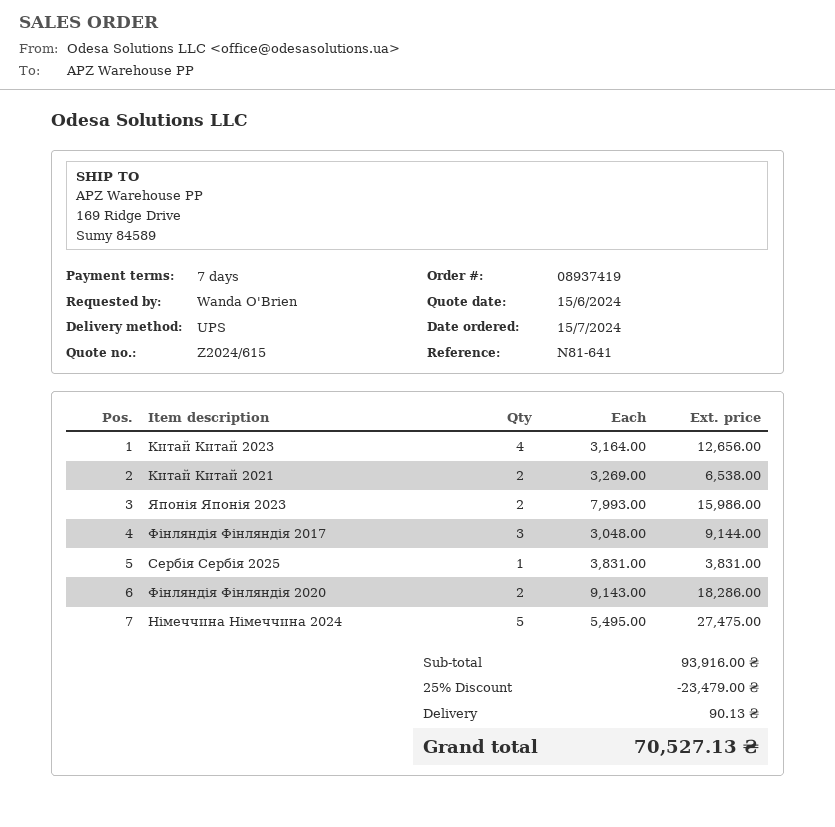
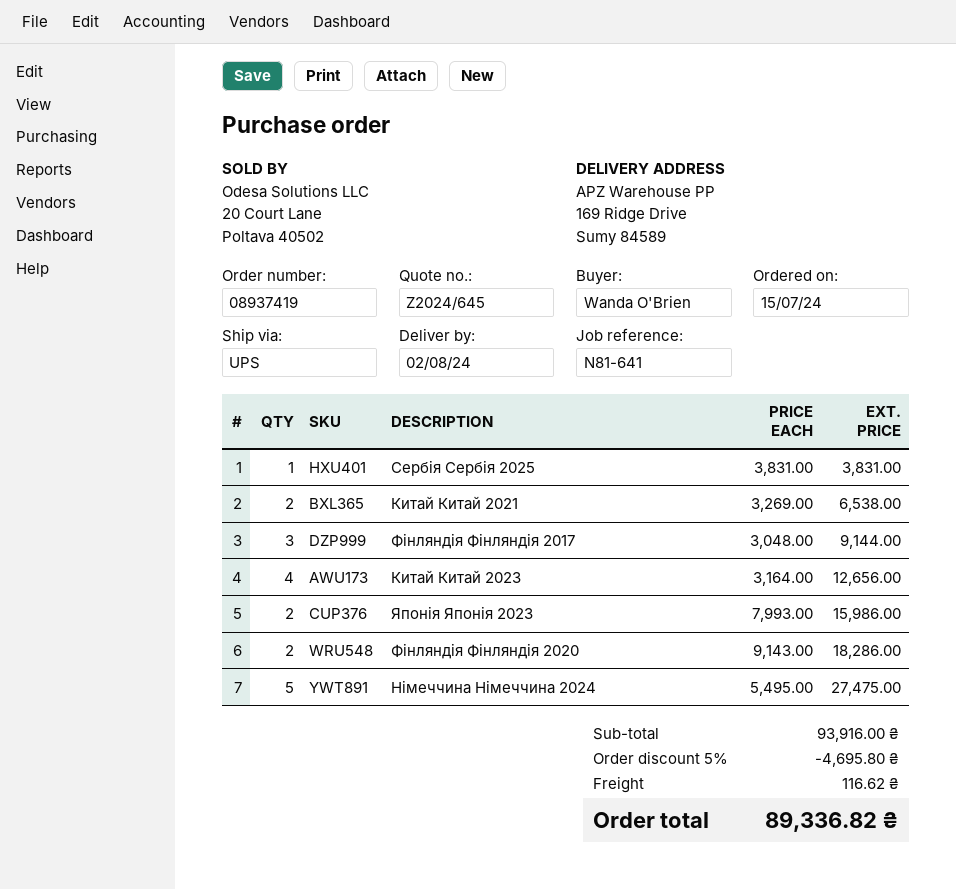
quote number: Z2024/615 -> Z2024/645
discount: 25% = 23479.00 -> 5% = 4695.80
shipping: 90.13 -> 116.62
total: 70527.13 -> 89336.82

